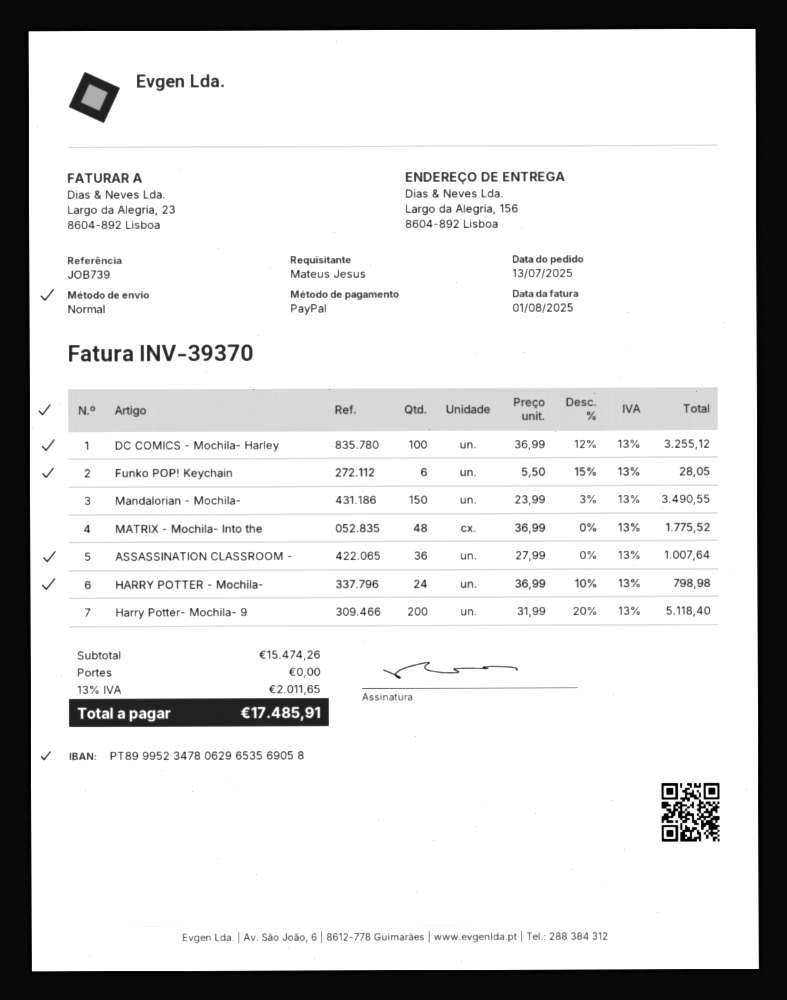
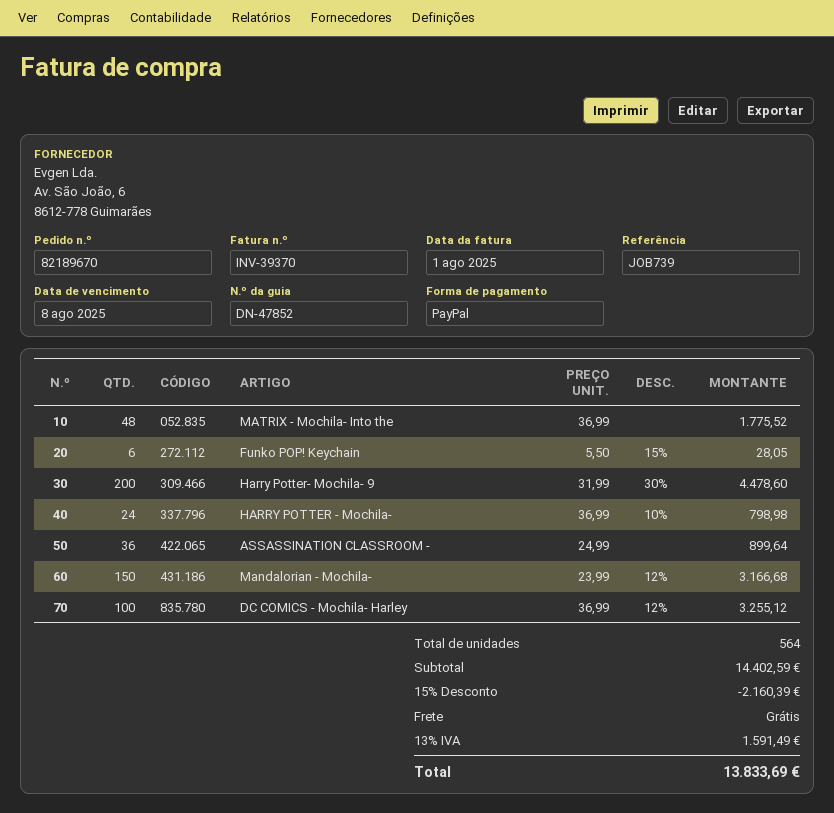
Mandalorian - Mochila-: 150 x 23.99 - 3% = 3490.55 -> 150 x 23.99 - 12% = 3166.68
ASSASSINATION CLASSROOM -: 36 x 27.99 = 1007.64 -> 36 x 24.99 = 899.64
Harry Potter- Mochila- 9: 200 x 31.99 - 20% = 5118.40 -> 200 x 31.99 - 30% = 4478.60
subtotal: 15474.26 -> 14402.59
discount: none -> 15% = 2160.39
tax: 13% = 2011.65 -> 13% = 1591.49
total: 17485.91 -> 13833.69

